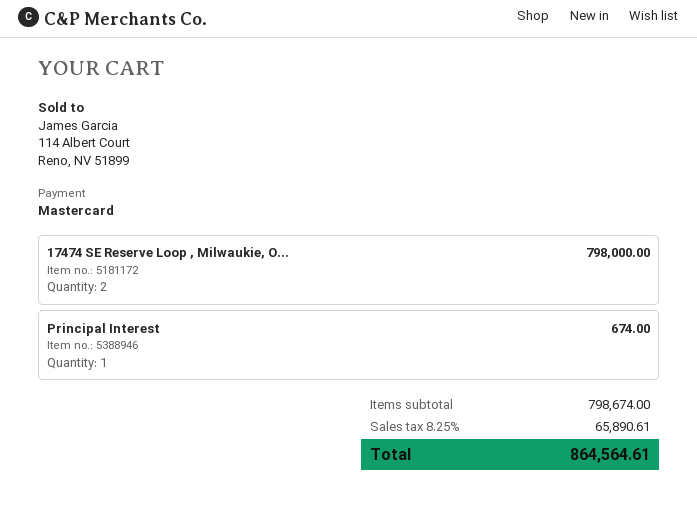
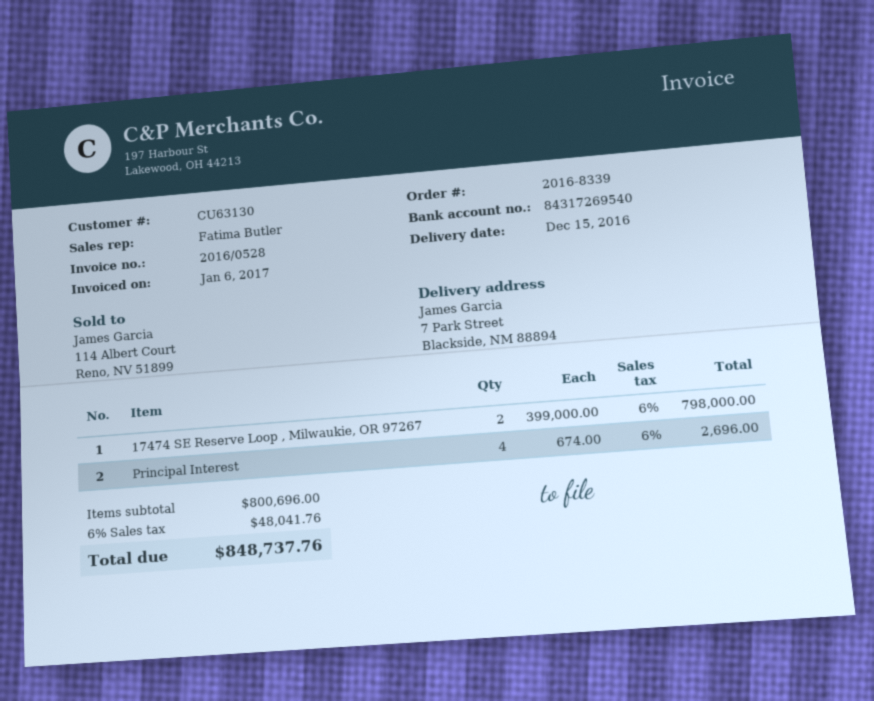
Principal Interest: 1 for 674.00 -> 4 for 2696.00
subtotal: 798674.00 -> 800696.00
tax: 8.25% = 65890.61 -> 6% = 48041.76
total: 864564.61 -> 848737.76

